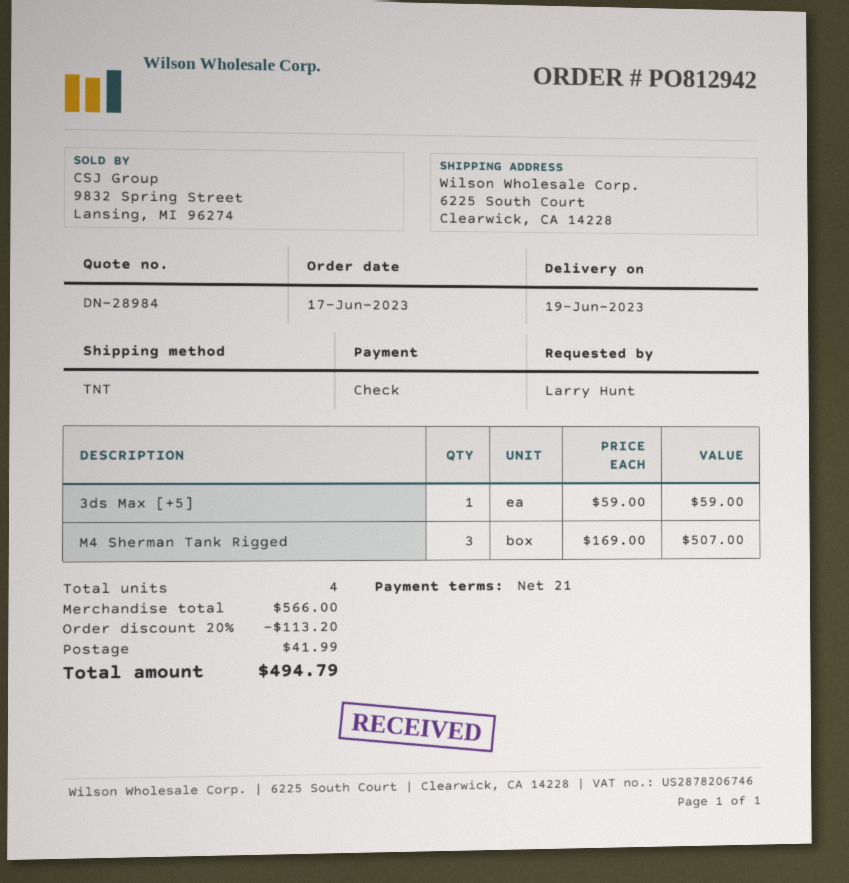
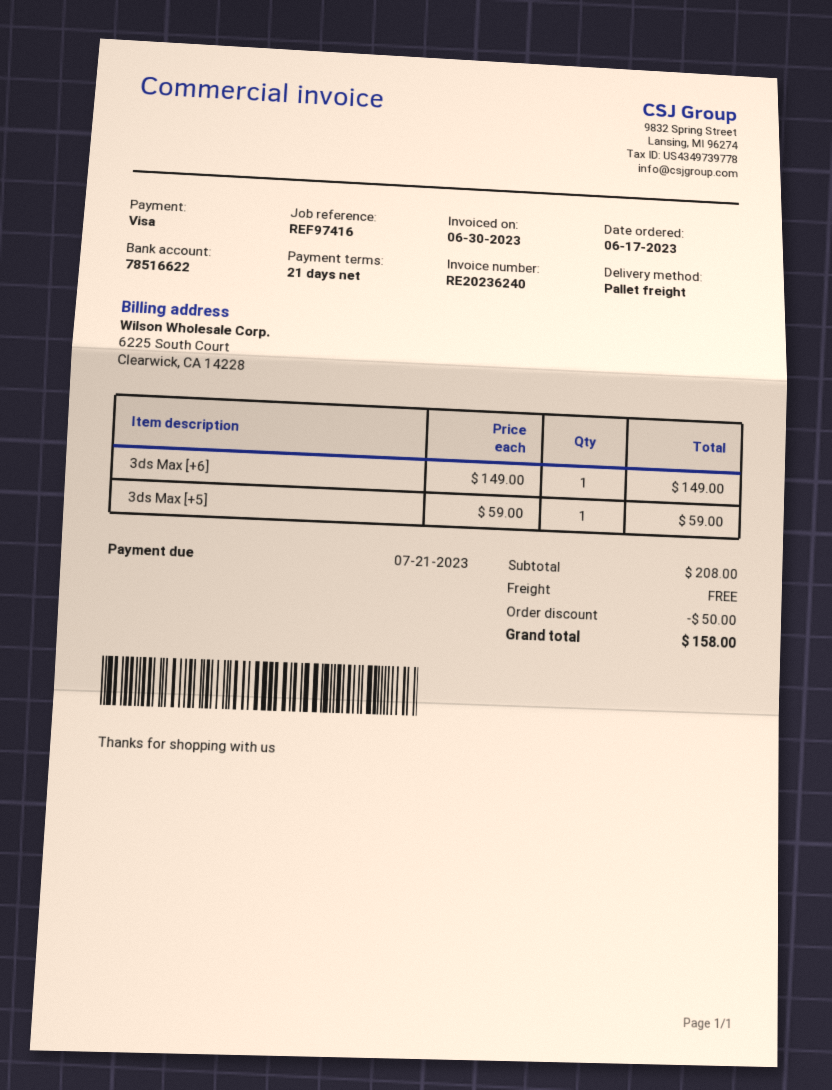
payment method: cheque -> Visa
shipping method: TNT -> pallet freight
M4 Sherman Tank Rigged: 3 x 169.00 = 507.00 -> none
3ds Max [+6]: none -> 1 x 149.00 = 149.00
subtotal: 566.00 -> 208.00
discount: 113.20 -> 50.00
shipping: 41.99 -> 0.00
total: 494.79 -> 158.00

